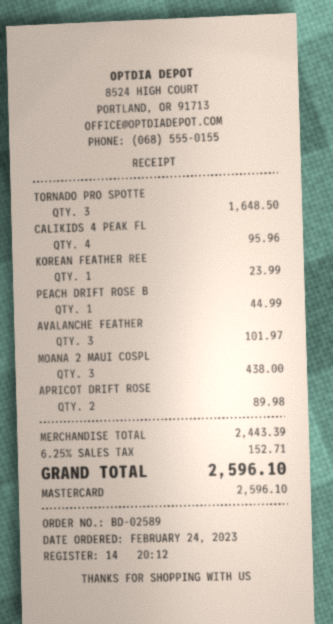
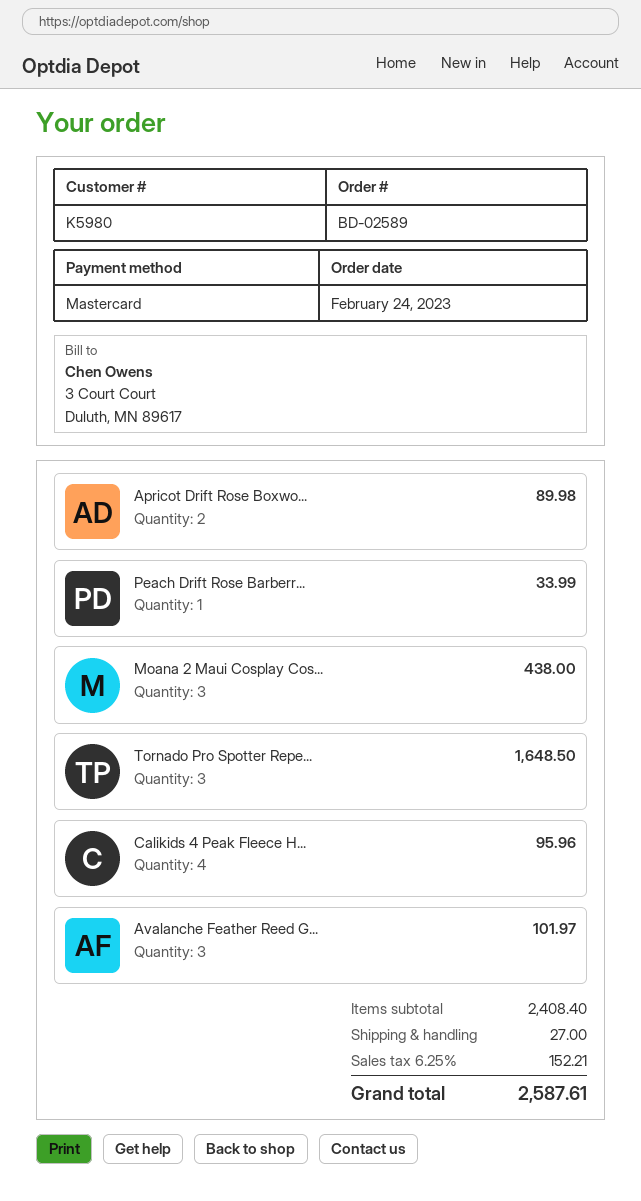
KOREAN FEATHER REE: 1 for 23.99 -> none
PEACH DRIFT ROSE B: 1 for 44.99 -> 1 for 33.99
subtotal: 2443.39 -> 2408.40
shipping: none -> 27.00
tax: 6.25% = 152.71 -> 6.25% = 152.21
total: 2596.10 -> 2587.61

